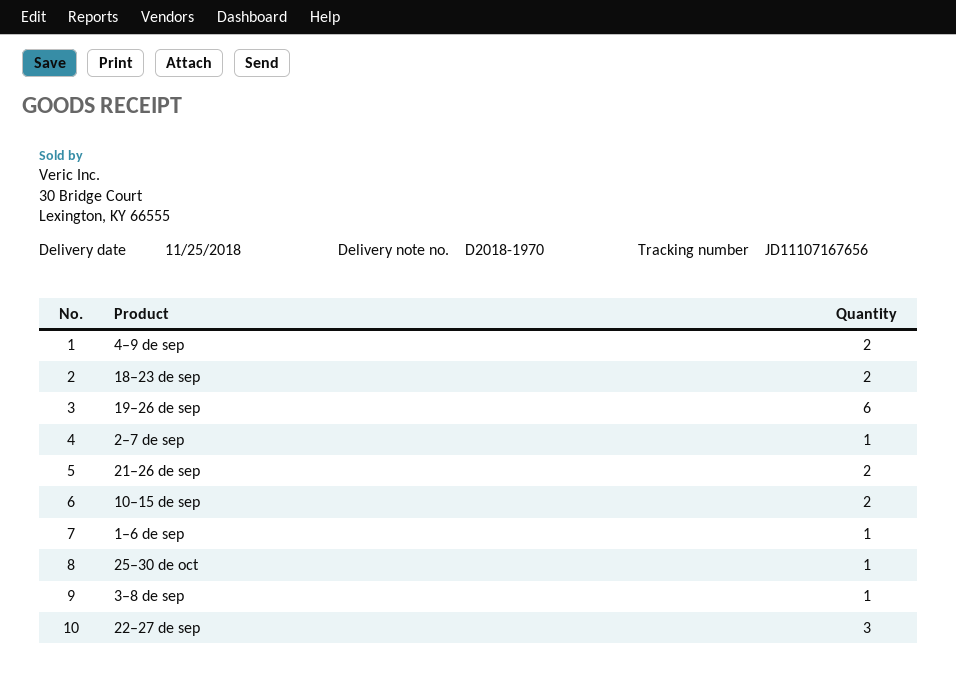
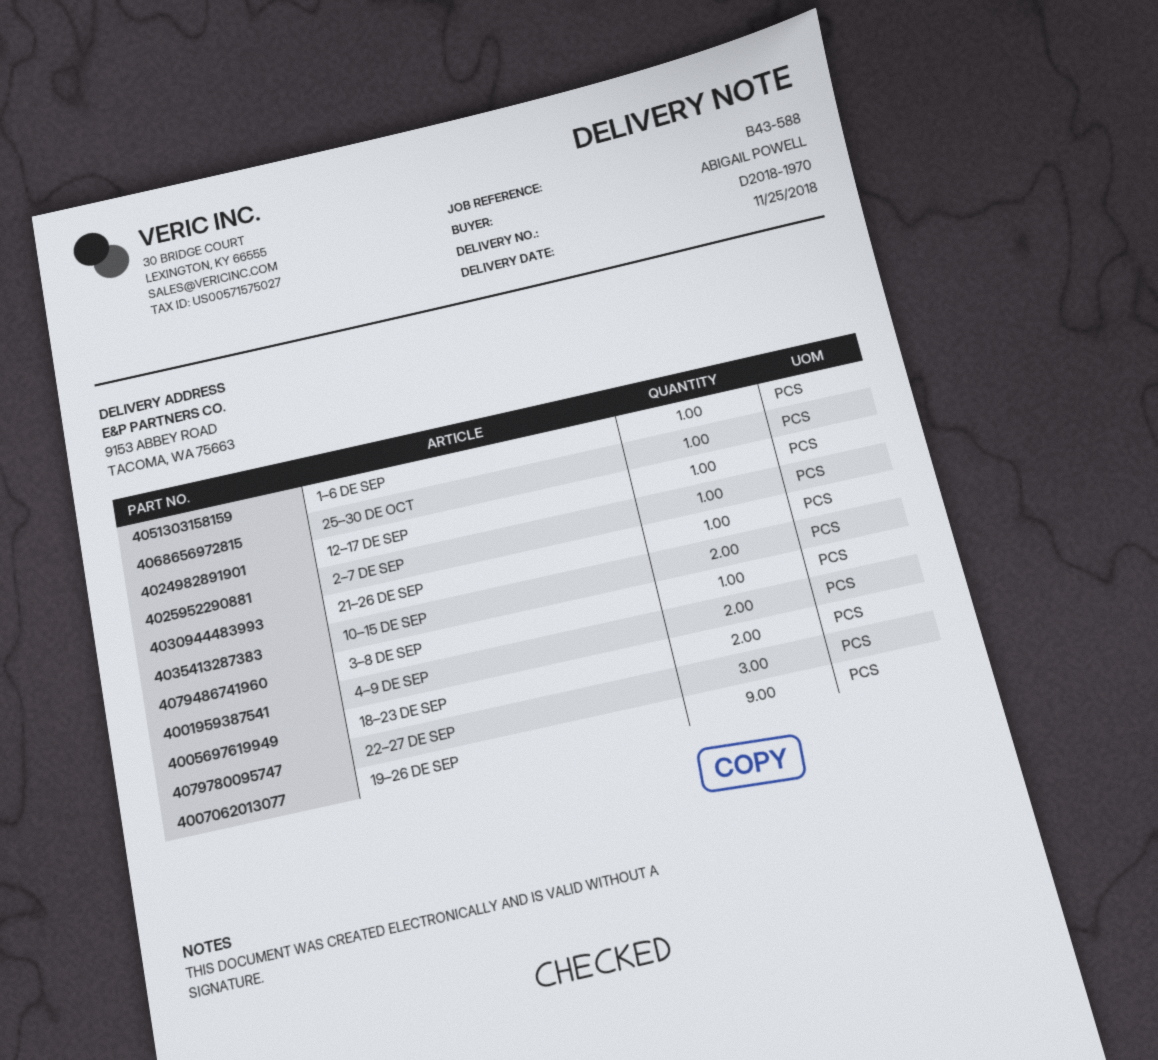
19–26 de sep: 6 -> 9
21–26 de sep: 2 -> 1
12–17 DE SEP: none -> 1

